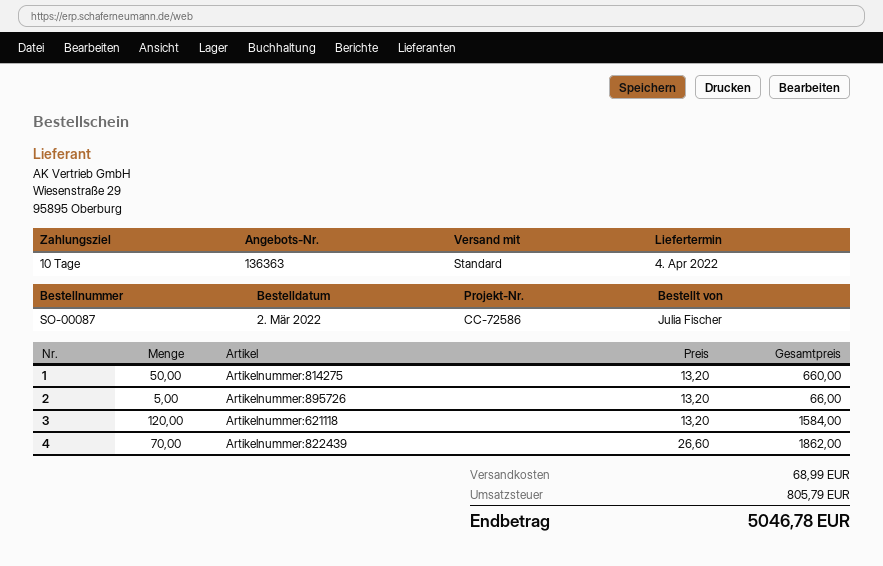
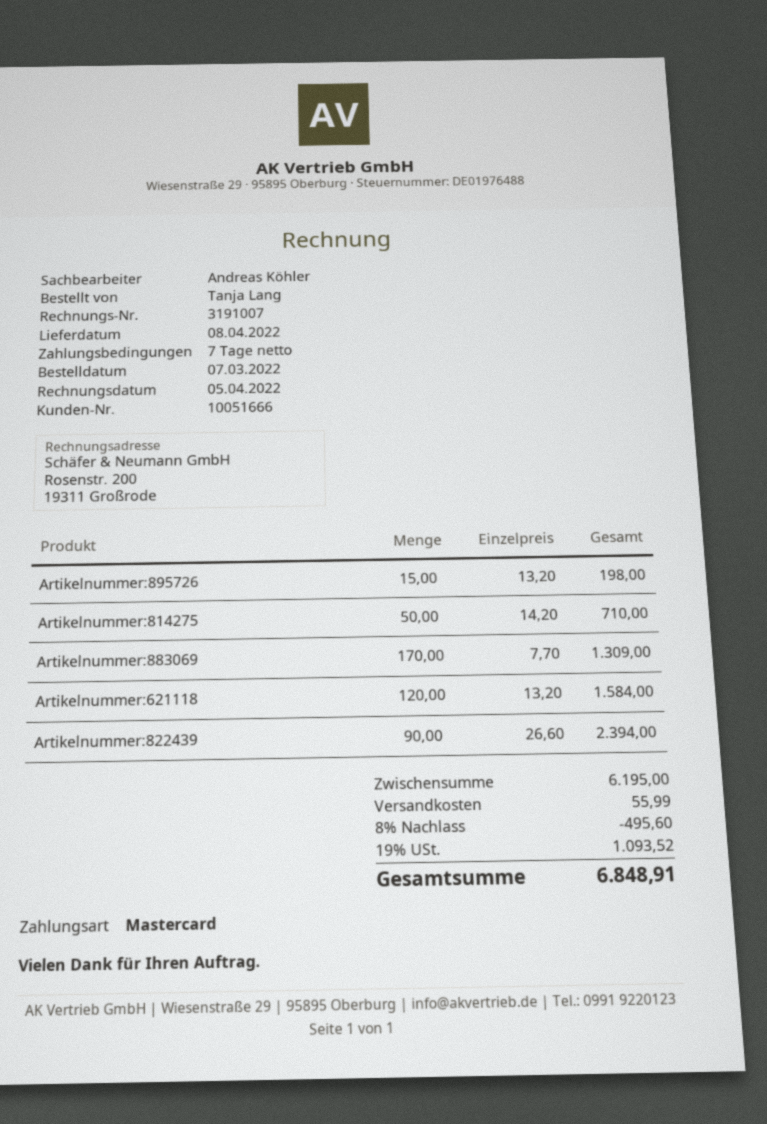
order date: 2022-03-02 -> 2022-03-07
delivery date: 2022-04-04 -> 2022-04-08
payment terms: 10 days -> 7 days
ordered by: Julia Fischer -> Tanja Lang
Artikelnummer:814275: 50 x 13.20 = 660.00 -> 50 x 14.20 = 710.00
Artikelnummer:895726: 5 x 13.20 = 66.00 -> 15 x 13.20 = 198.00
Artikelnummer:822439: 70 x 26.60 = 1862.00 -> 90 x 26.60 = 2394.00
Artikelnummer:883069: none -> 170 x 7.70 = 1309.00
discount: none -> 8% = 495.60
shipping: 68.99 -> 55.99
tax: 805.79 -> 1093.52
total: 5046.78 -> 6848.91

